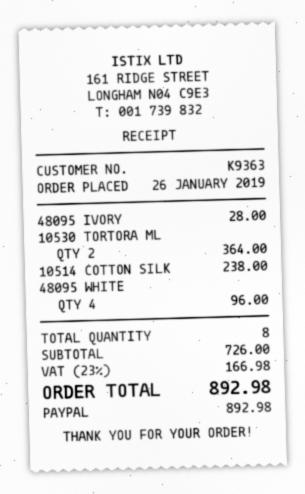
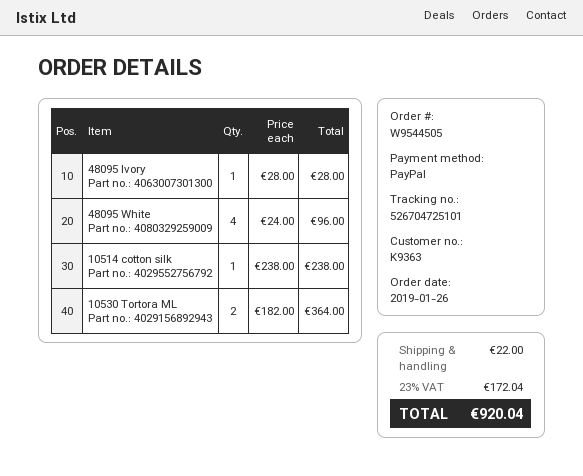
shipping: none -> 22.00
tax: 23% = 166.98 -> 23% = 172.04
total: 892.98 -> 920.04

